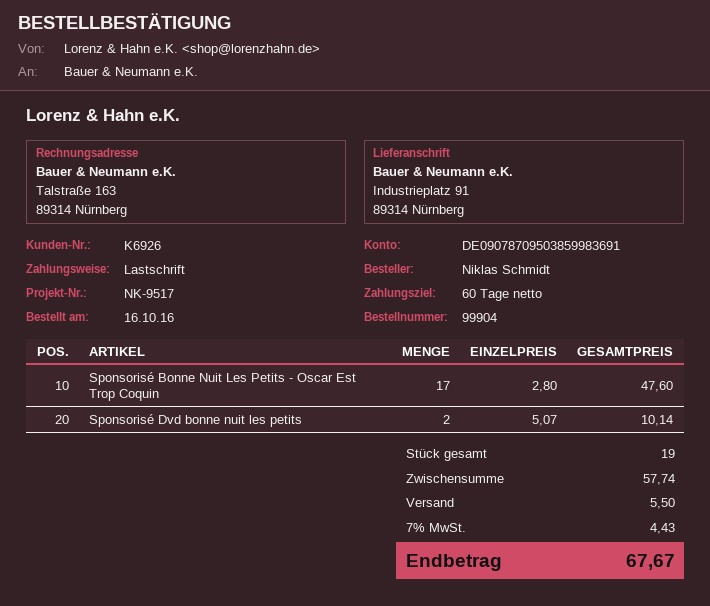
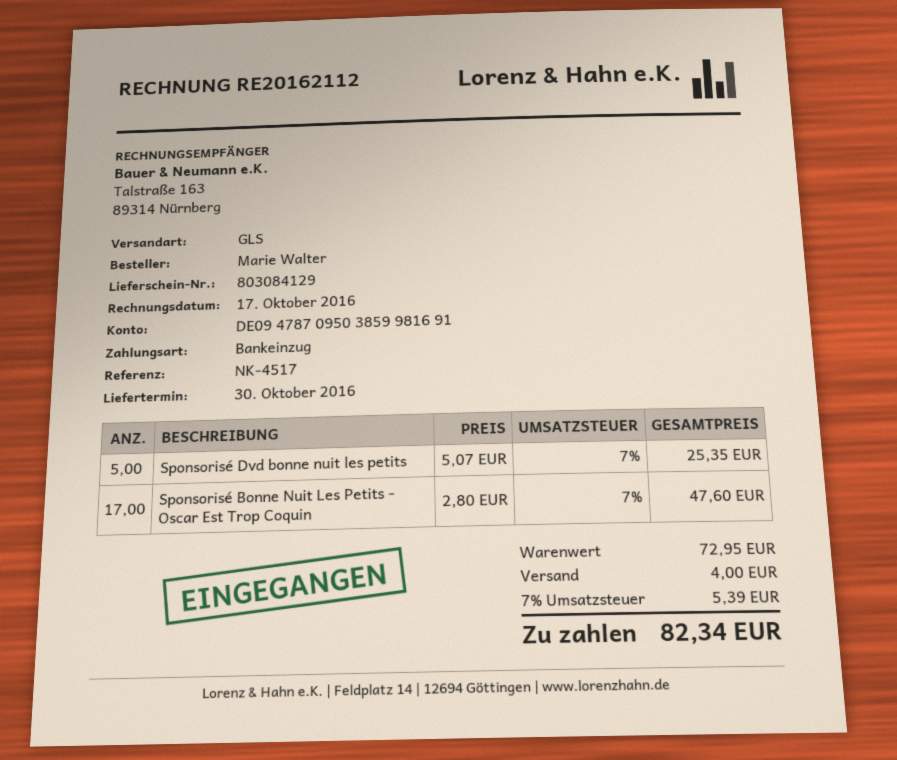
reference: NK-9517 -> NK-4517
ordered by: Niklas Schmidt -> Marie Walter
bank account: DE09078709503859983691 -> DE09478709503859981691
Sponsorisé Dvd bonne nuit les petits: 2 x 5.07 = 10.14 -> 5 x 5.07 = 25.35
subtotal: 57.74 -> 72.95
shipping: 5.50 -> 4.00
tax: 7% = 4.43 -> 7% = 5.39
total: 67.67 -> 82.34

